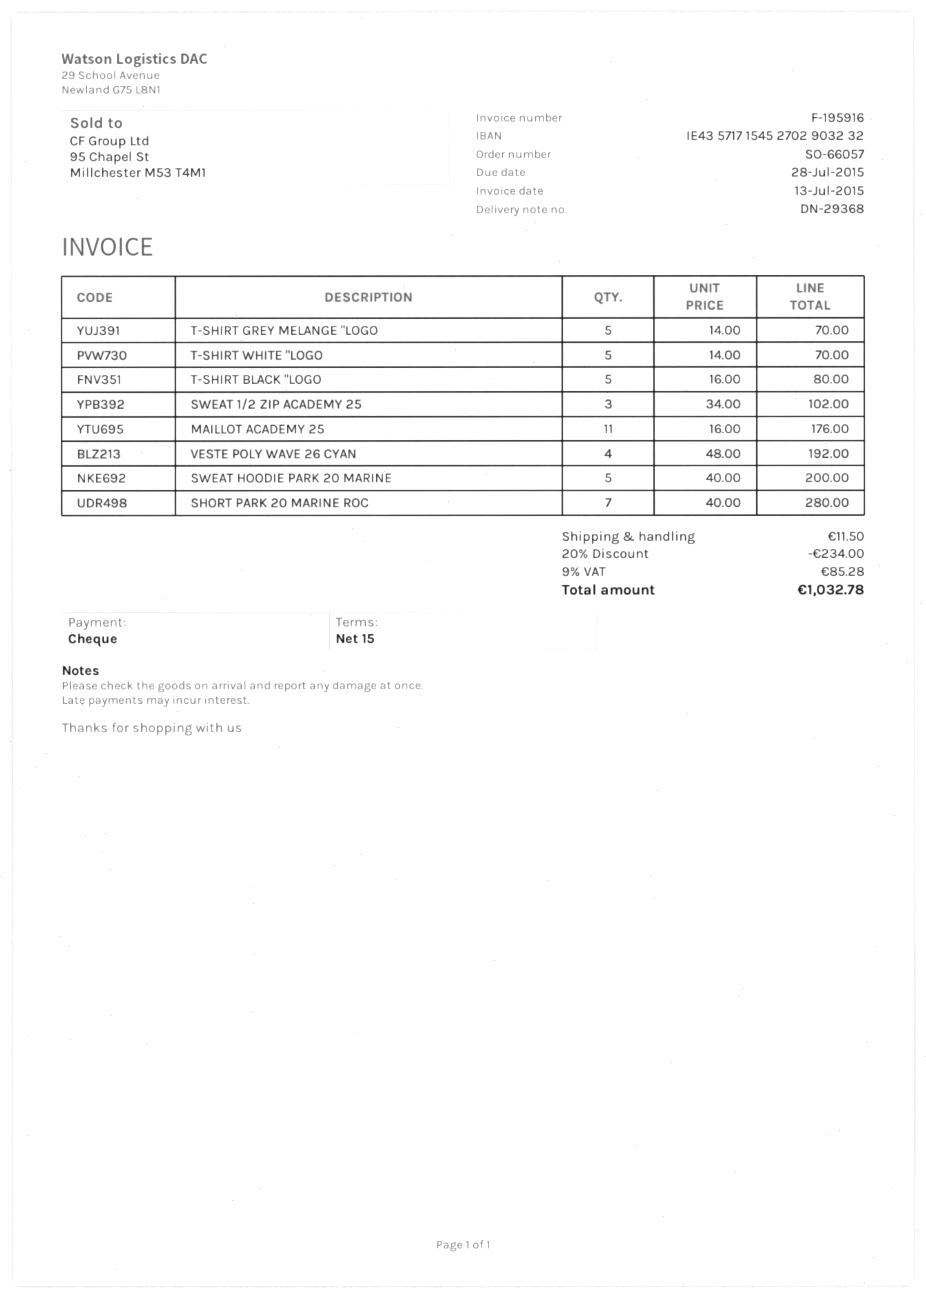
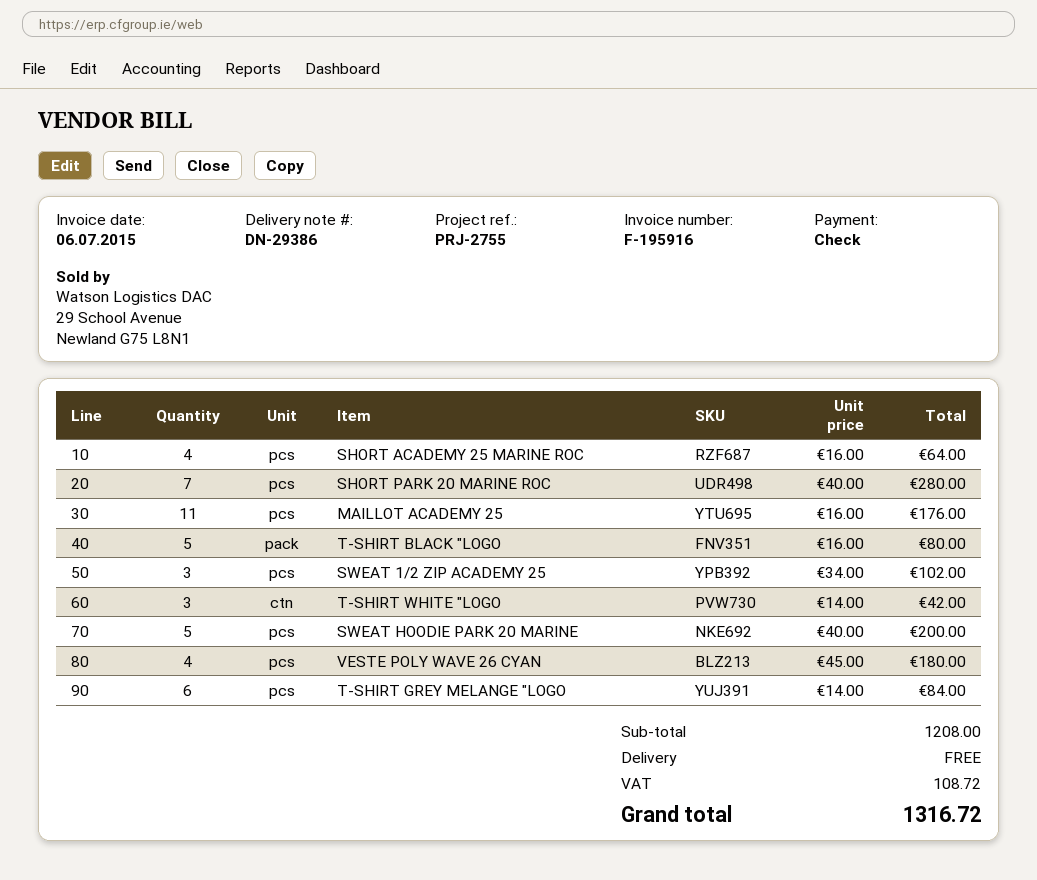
delivery note number: DN-29368 -> DN-29386
invoice date: 2015-07-13 -> 2015-07-06
T-SHIRT GREY MELANGE "LOGO: 5 x 14.00 = 70.00 -> 6 x 14.00 = 84.00
T-SHIRT WHITE "LOGO: 5 x 14.00 = 70.00 -> 3 x 14.00 = 42.00
VESTE POLY WAVE 26 CYAN: 4 x 48.00 = 192.00 -> 4 x 45.00 = 180.00
SHORT ACADEMY 25 MARINE ROC: none -> 4 x 16.00 = 64.00
discount: 20% = 234.00 -> none
shipping: 11.50 -> 0.00
tax: 85.28 -> 108.72
total: 1032.78 -> 1316.72

